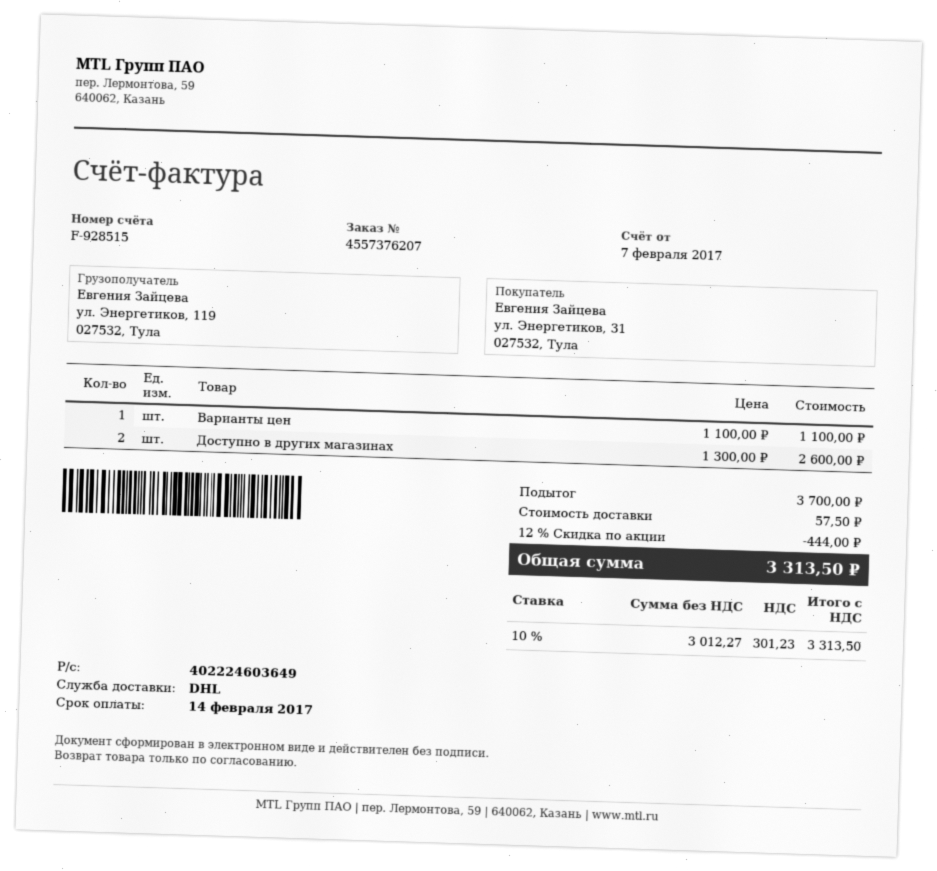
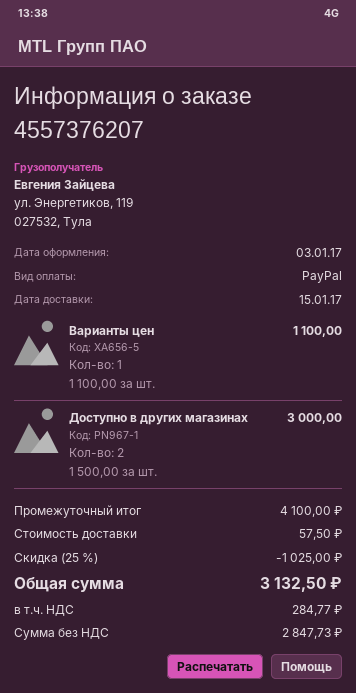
Доступно в других магазинах: 2 x 1300.00 = 2600.00 -> 2 x 1500.00 = 3000.00
subtotal: 3700.00 -> 4100.00
discount: 12% = 444.00 -> 25% = 1025.00
net: 3012.27 -> 2847.73
tax: 301.23 -> 284.77
total: 3313.50 -> 3132.50

